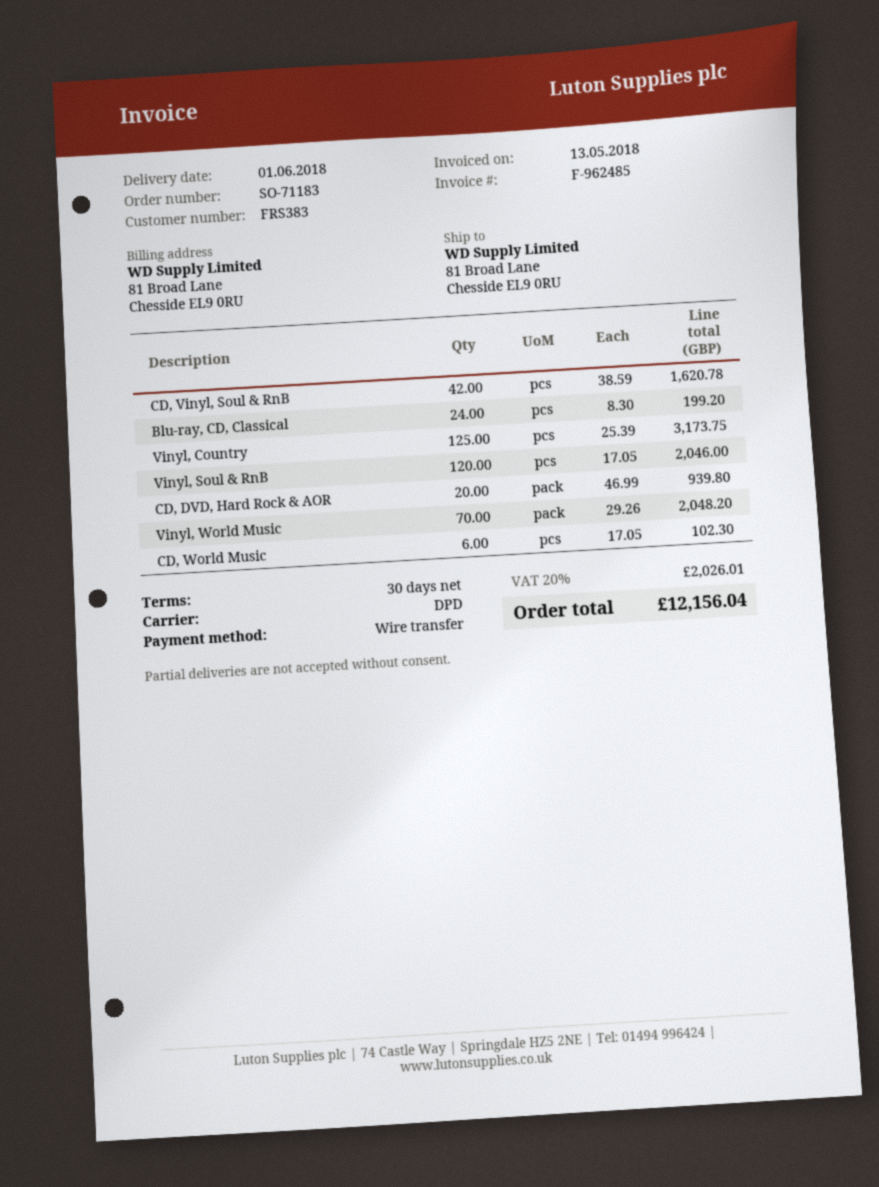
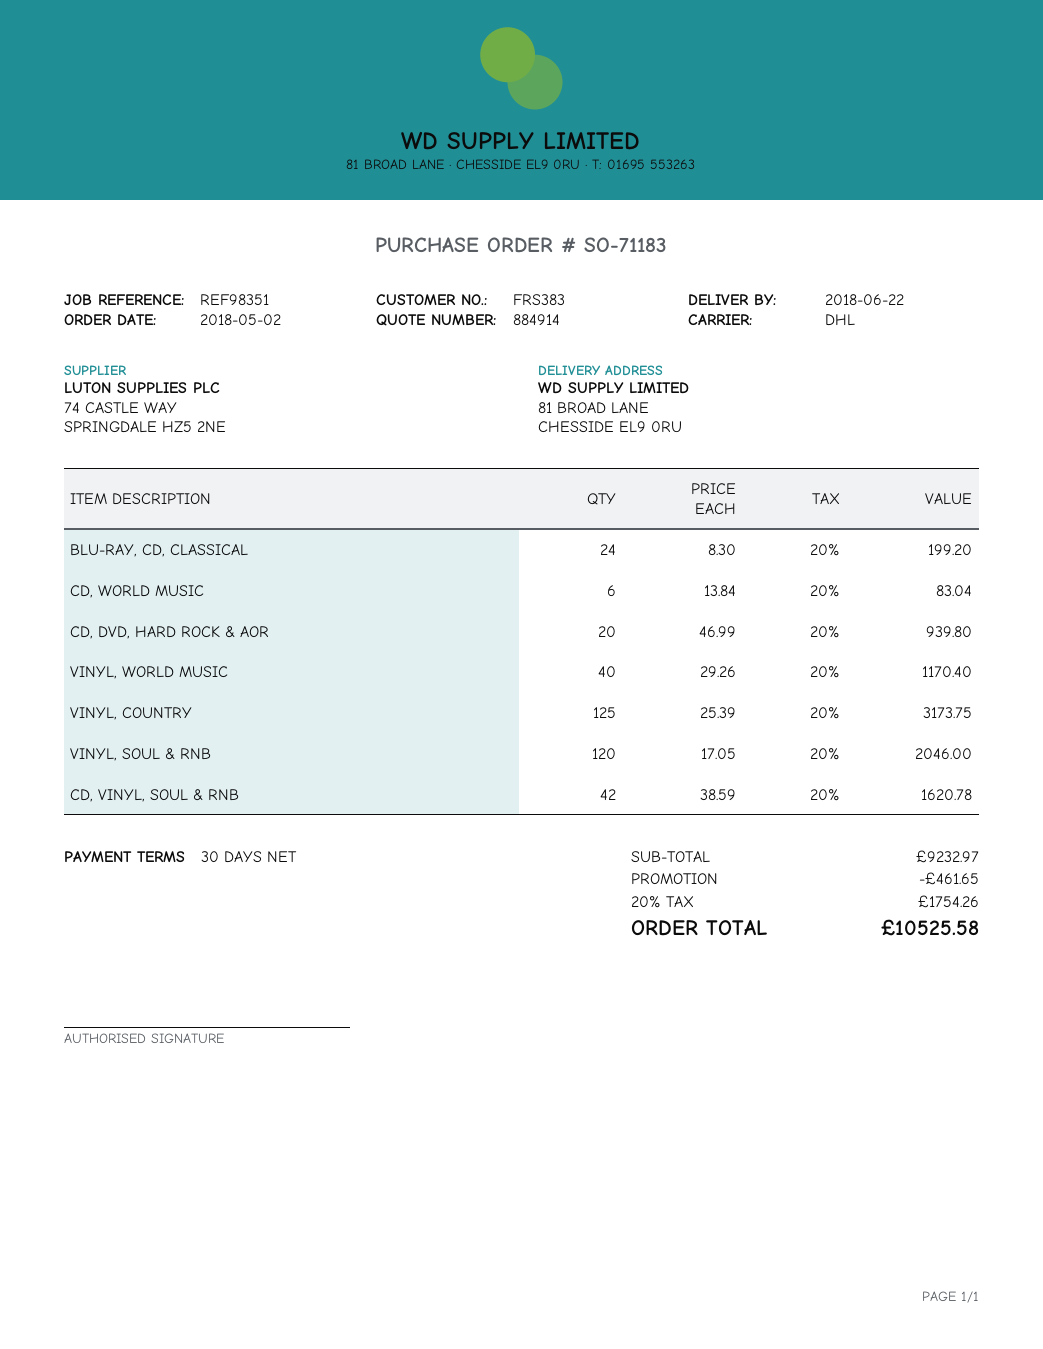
delivery date: 2018-06-01 -> 2018-06-22
shipping method: DPD -> DHL
Vinyl, World Music: 70 x 29.26 = 2048.20 -> 40 x 29.26 = 1170.40
CD, World Music: 6 x 17.05 = 102.30 -> 6 x 13.84 = 83.04
discount: none -> 461.65
tax: 20% = 2026.01 -> 20% = 1754.26
total: 12156.04 -> 10525.58

